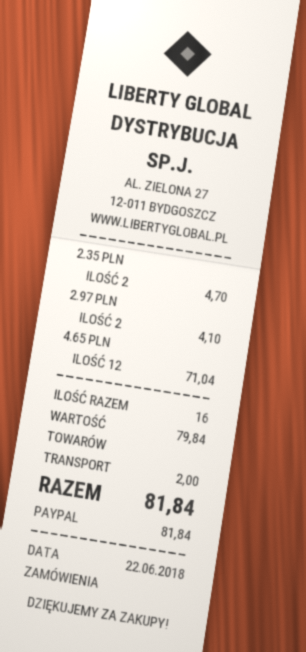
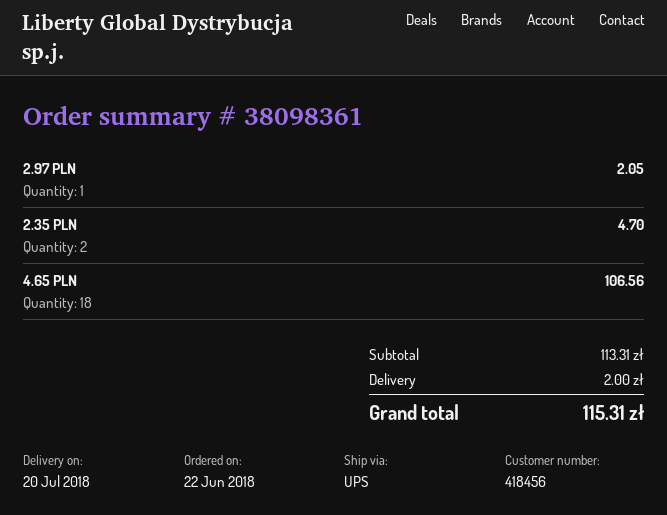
2.97 PLN: 2 for 4.10 -> 1 for 2.05
4.65 PLN: 12 for 71.04 -> 18 for 106.56
subtotal: 79.84 -> 113.31
total: 81.84 -> 115.31

